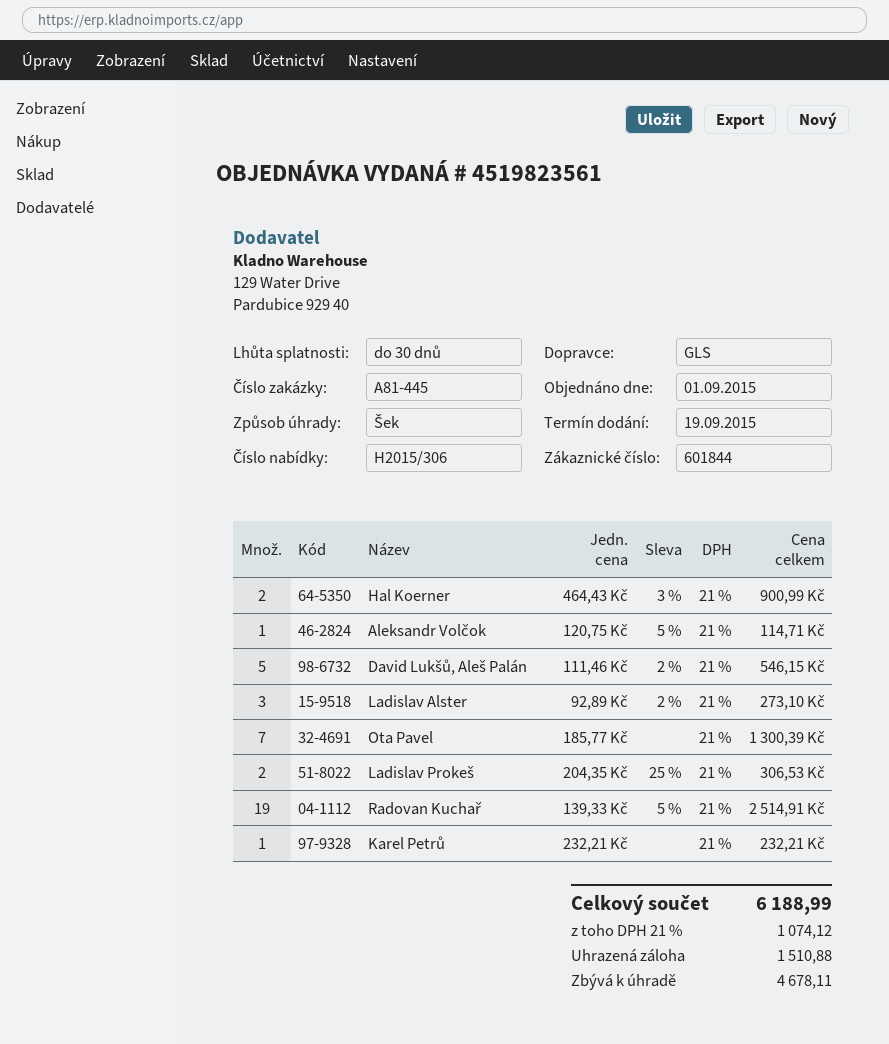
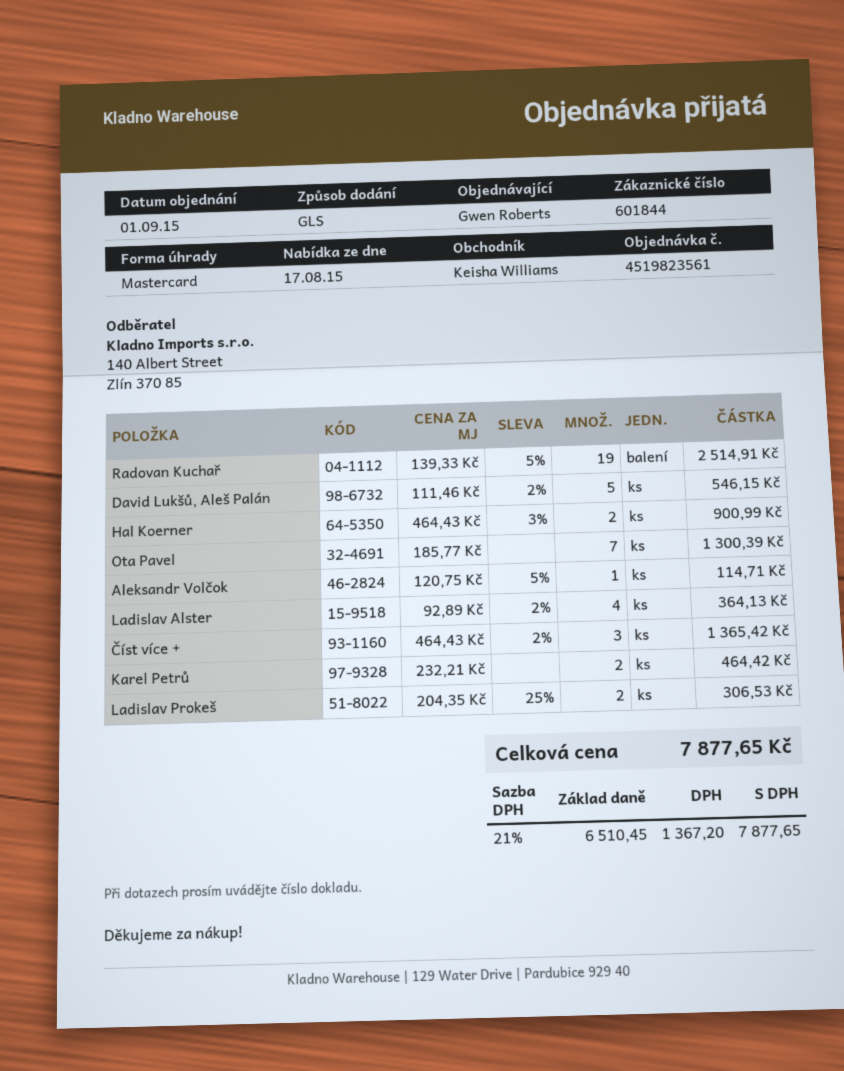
payment method: cheque -> Mastercard
Ladislav Alster: 3 x 92.89 - 2% = 273.10 -> 4 x 92.89 - 2% = 364.13
Karel Petrů: 1 x 232.21 = 232.21 -> 2 x 232.21 = 464.42
Číst více +: none -> 3 x 464.43 - 2% = 1365.42
tax: 21% = 1074.12 -> 21% = 1367.20
total: 6188.99 -> 7877.65

